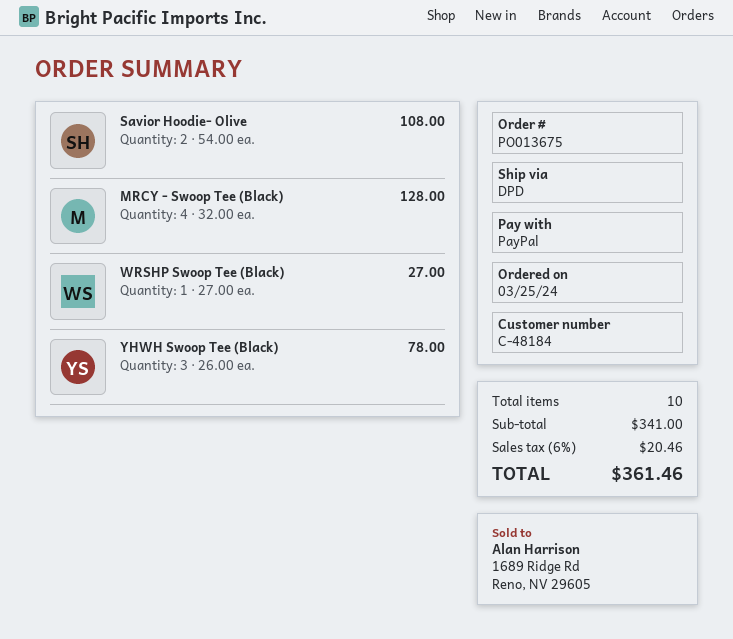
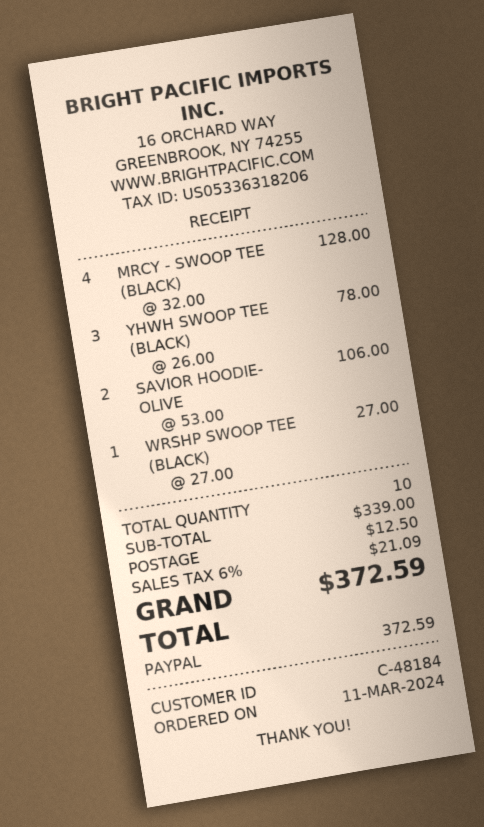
order date: 2024-03-25 -> 2024-03-11
Savior Hoodie- Olive: 2 x 54.00 = 108.00 -> 2 x 53.00 = 106.00
subtotal: 341.00 -> 339.00
shipping: none -> 12.50
tax: 6% = 20.46 -> 6% = 21.09
total: 361.46 -> 372.59

